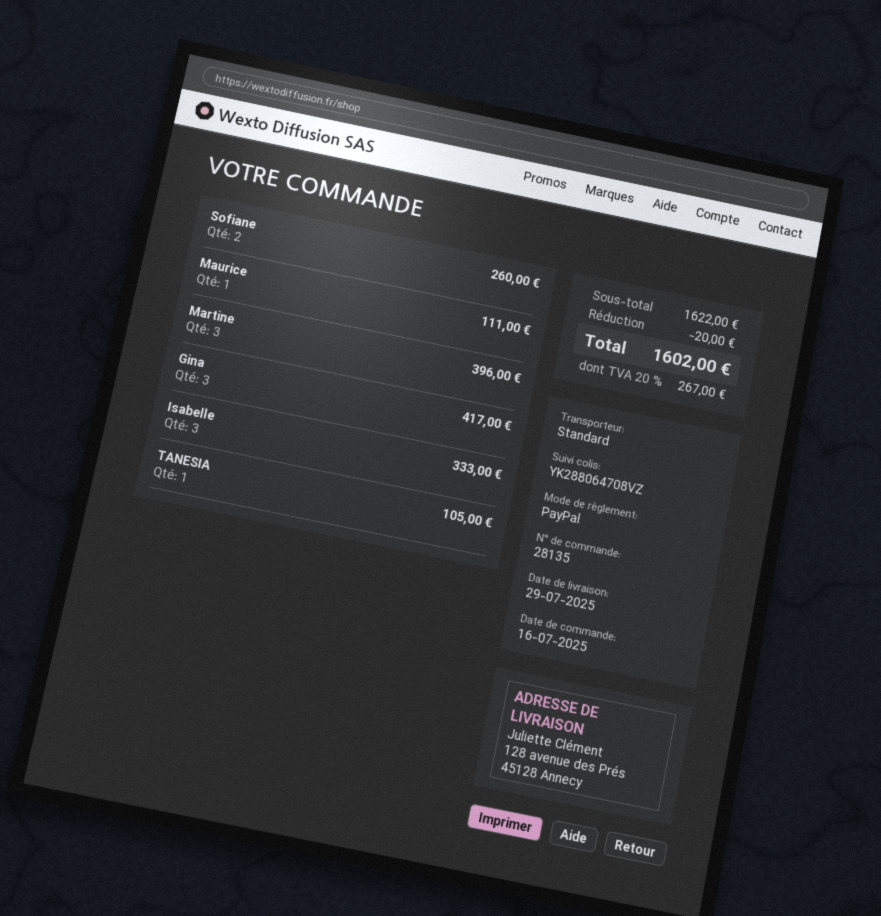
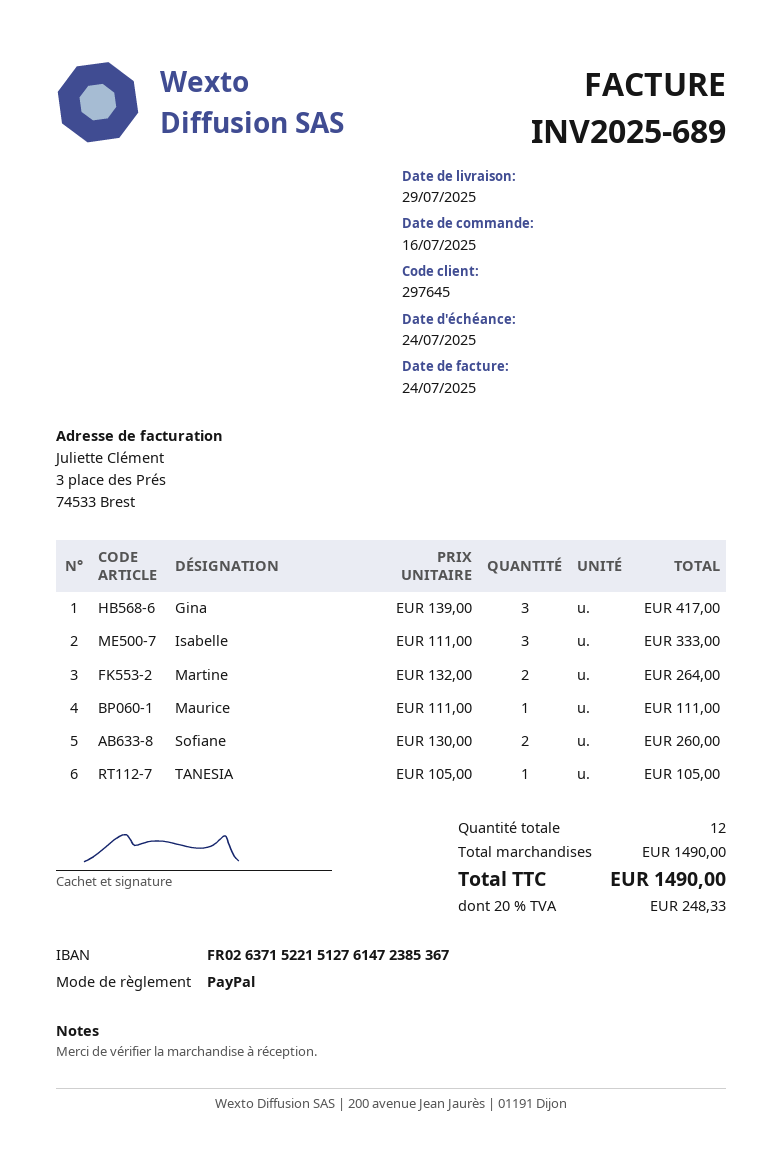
Martine: 3 for 396.00 -> 2 for 264.00
subtotal: 1622.00 -> 1490.00
discount: 20.00 -> none
tax: 20% = 267.00 -> 20% = 248.33
total: 1602.00 -> 1490.00

